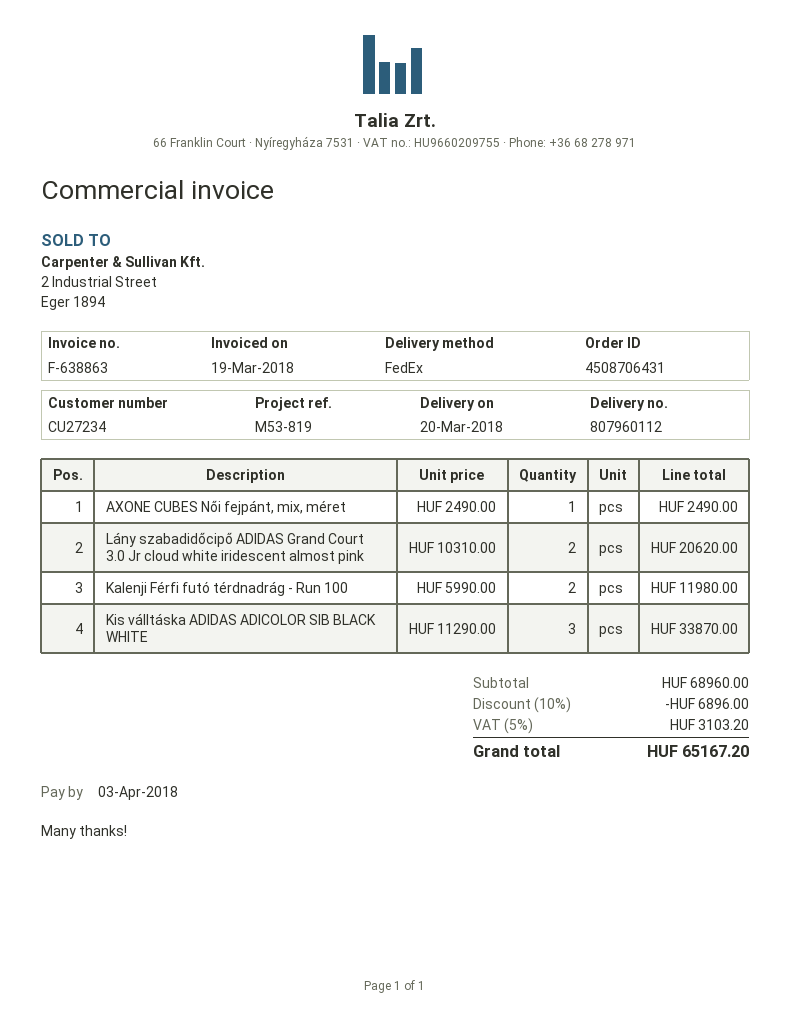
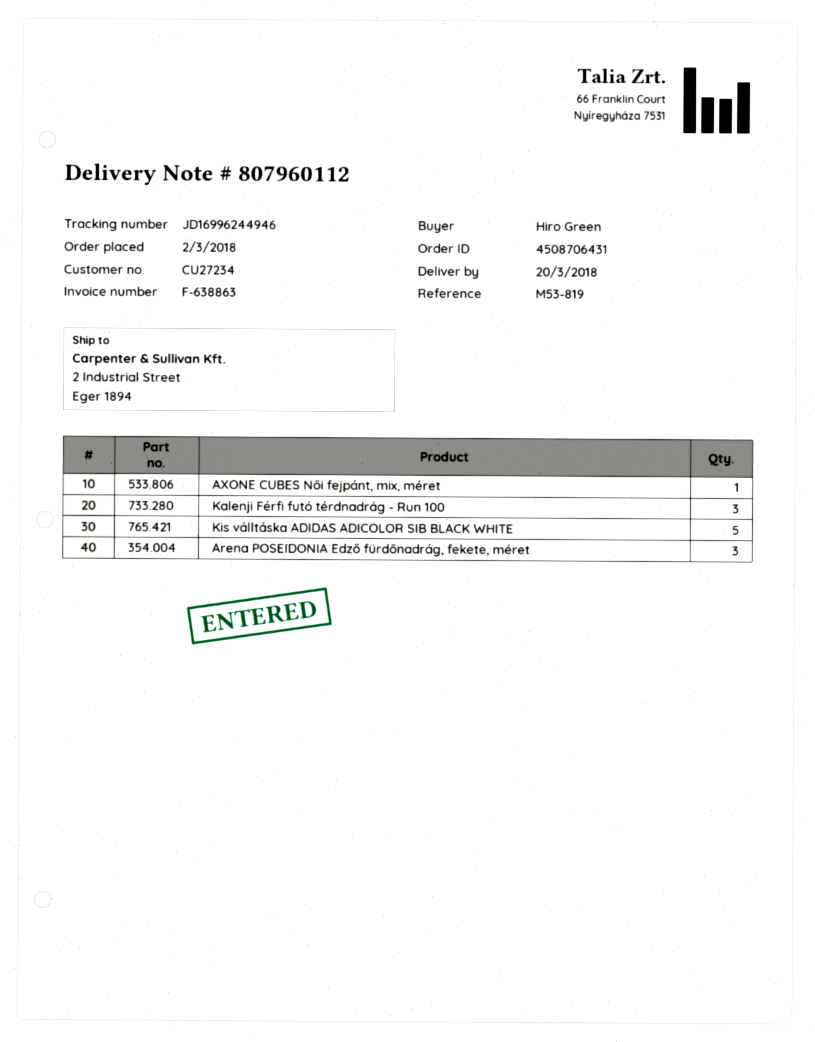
Lány szabadidőcipő ADIDAS Grand Court 3.0 Jr cloud white iridescent almost pink: 2 -> none
Kalenji Férfi futó térdnadrág - Run 100: 2 -> 3
Kis válltáska ADIDAS ADICOLOR SIB BLACK WHITE: 3 -> 5
Arena POSEIDONIA Edző fürdőnadrág, fekete, méret: none -> 3

